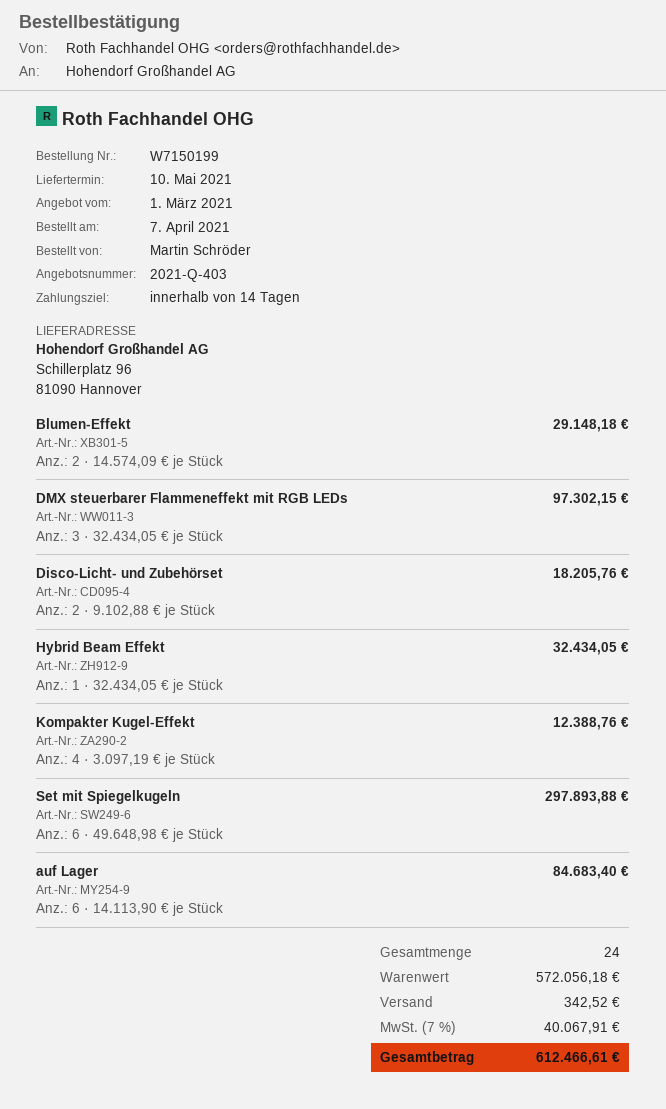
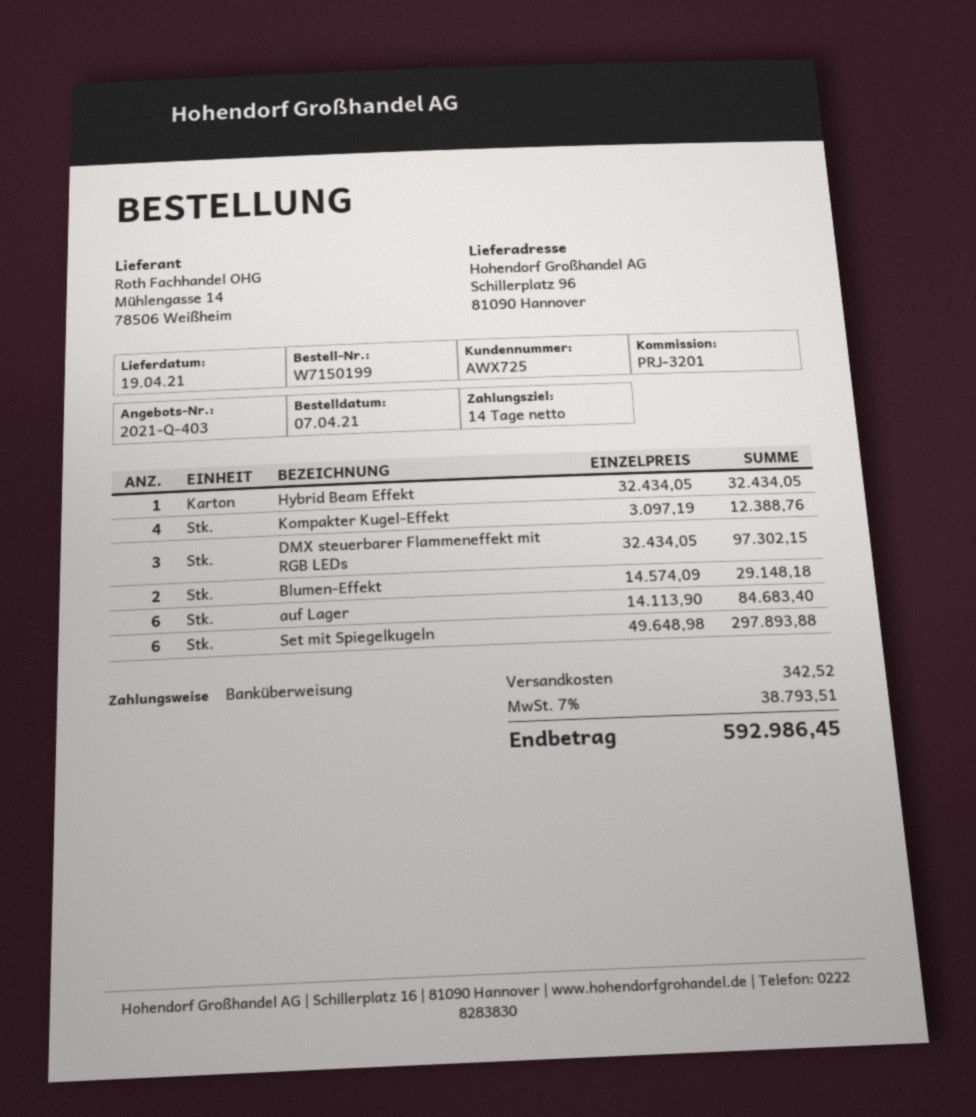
delivery date: 2021-05-10 -> 2021-04-19
Disco-Licht- und Zubehörset: 2 x 9102.88 = 18205.76 -> none
tax: 7% = 40067.91 -> 7% = 38793.51
total: 612466.61 -> 592986.45

